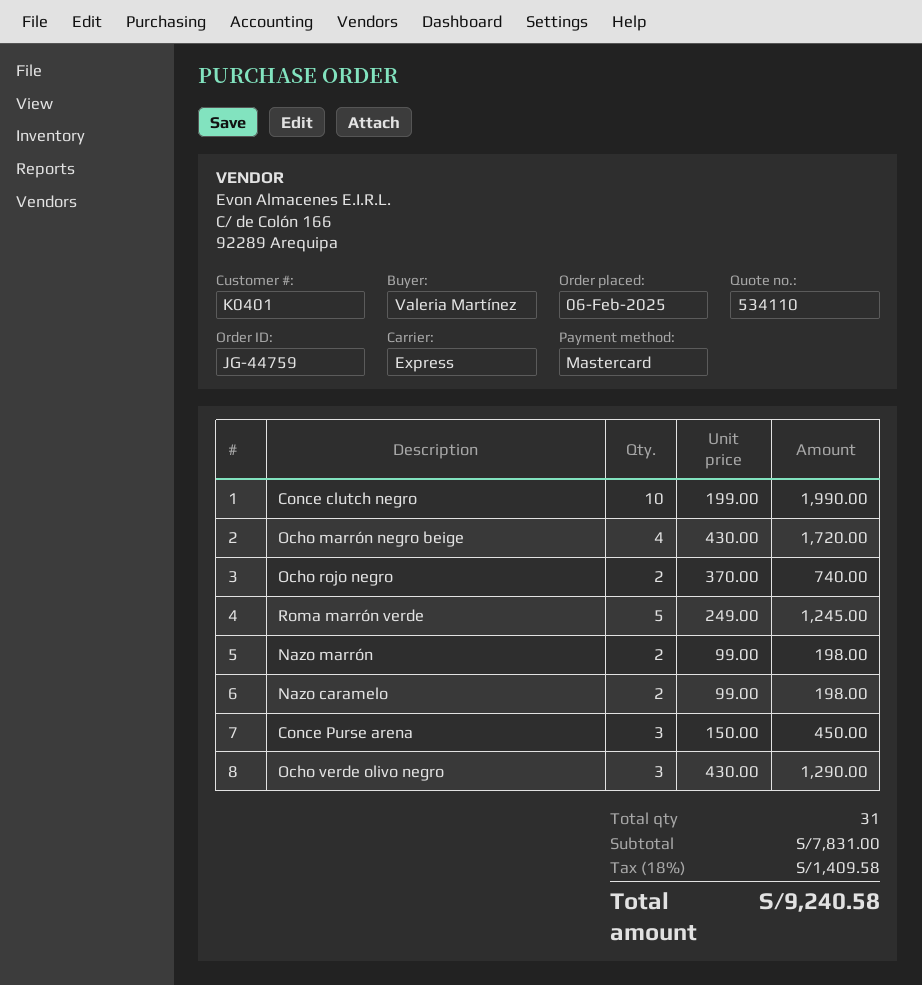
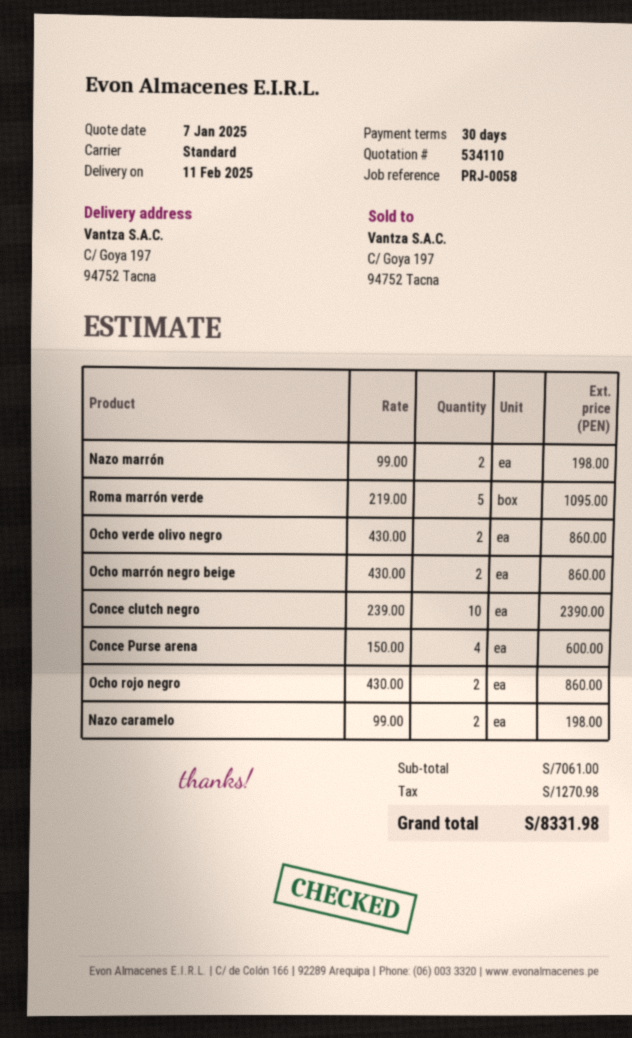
shipping method: express -> standard
Conce clutch negro: 10 x 199.00 = 1990.00 -> 10 x 239.00 = 2390.00
Ocho marrón negro beige: 4 x 430.00 = 1720.00 -> 2 x 430.00 = 860.00
Ocho rojo negro: 2 x 370.00 = 740.00 -> 2 x 430.00 = 860.00
Roma marrón verde: 5 x 249.00 = 1245.00 -> 5 x 219.00 = 1095.00
Conce Purse arena: 3 x 150.00 = 450.00 -> 4 x 150.00 = 600.00
Ocho verde olivo negro: 3 x 430.00 = 1290.00 -> 2 x 430.00 = 860.00
subtotal: 7831.00 -> 7061.00
tax: 1409.58 -> 1270.98
total: 9240.58 -> 8331.98

